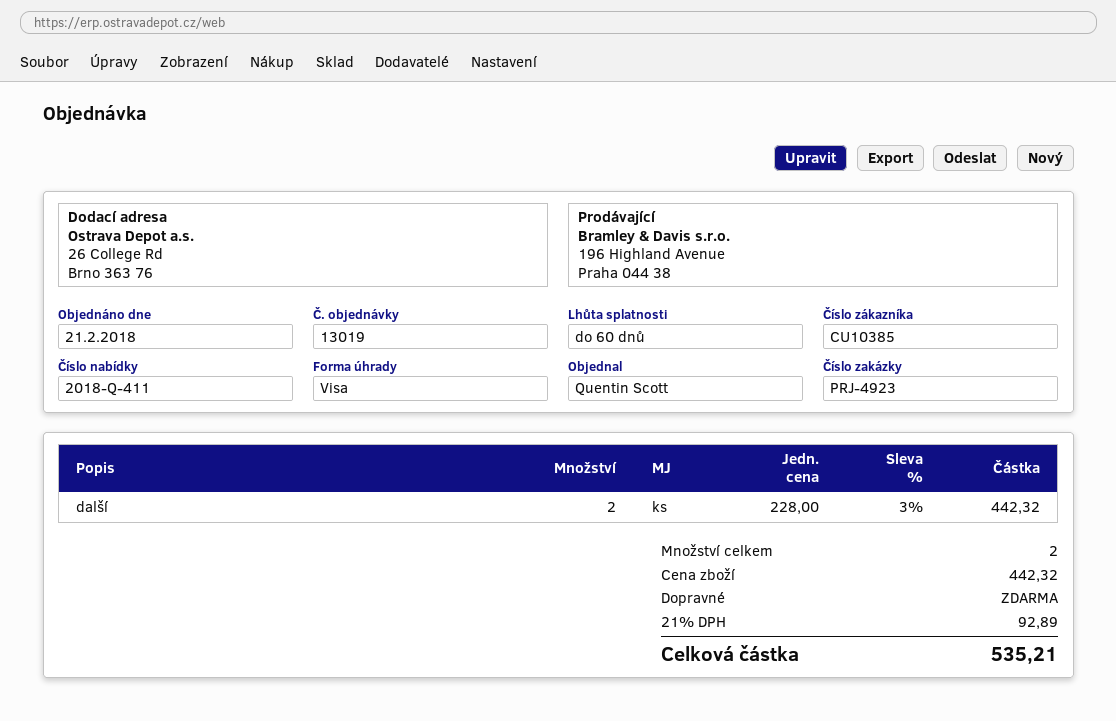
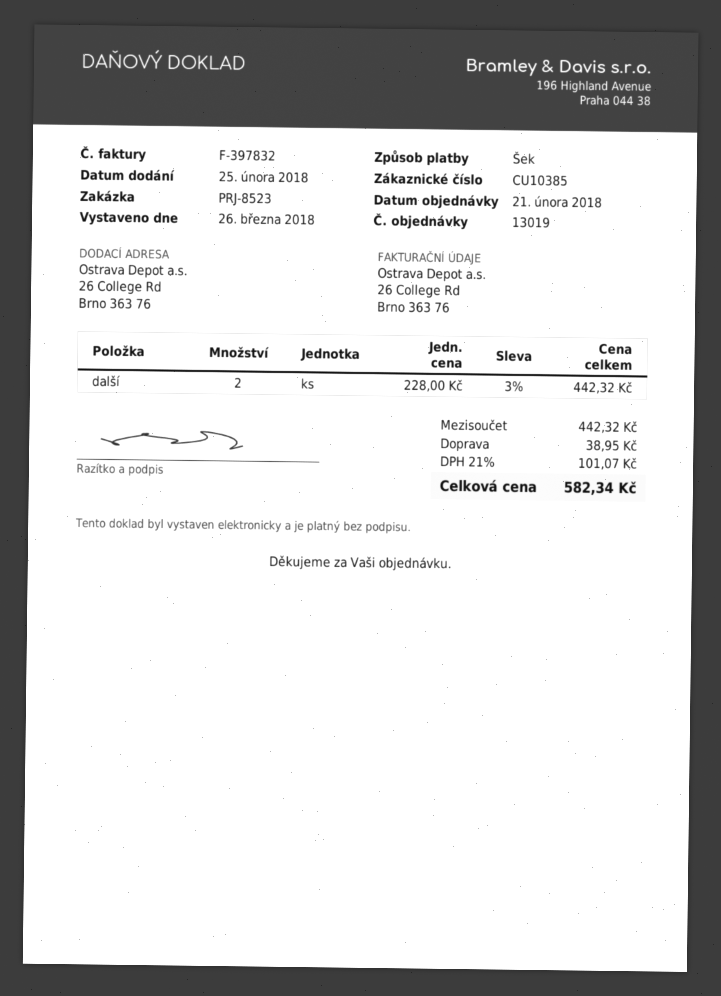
reference: PRJ-4923 -> PRJ-8523
payment method: Visa -> cheque
shipping: 0.00 -> 38.95
tax: 21% = 92.89 -> 21% = 101.07
total: 535.21 -> 582.34

